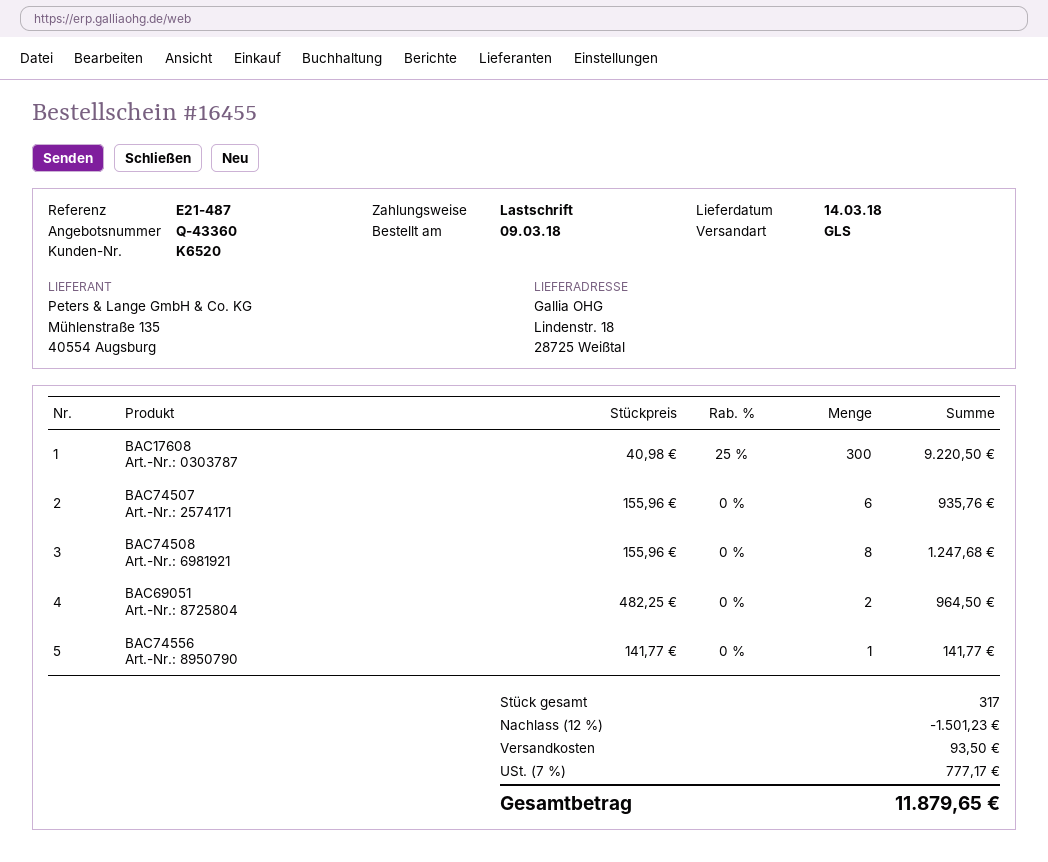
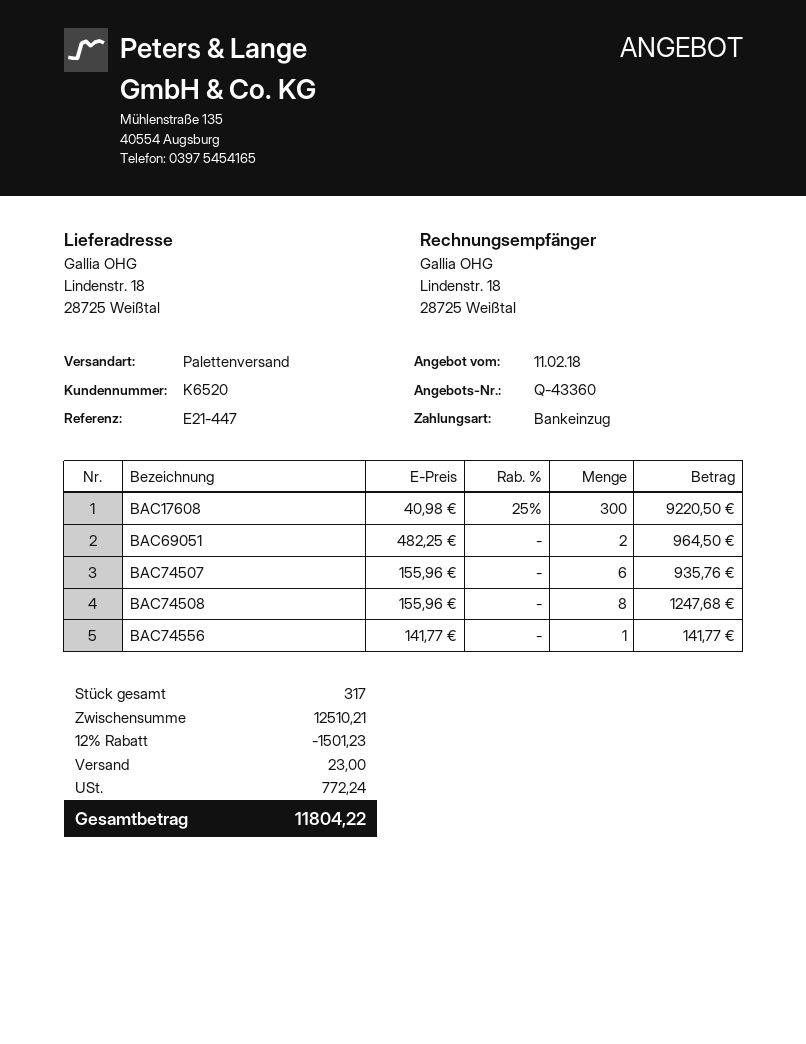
reference: E21-487 -> E21-447
shipping method: GLS -> pallet freight
shipping: 93.50 -> 23.00
tax: 777.17 -> 772.24
total: 11879.65 -> 11804.22

